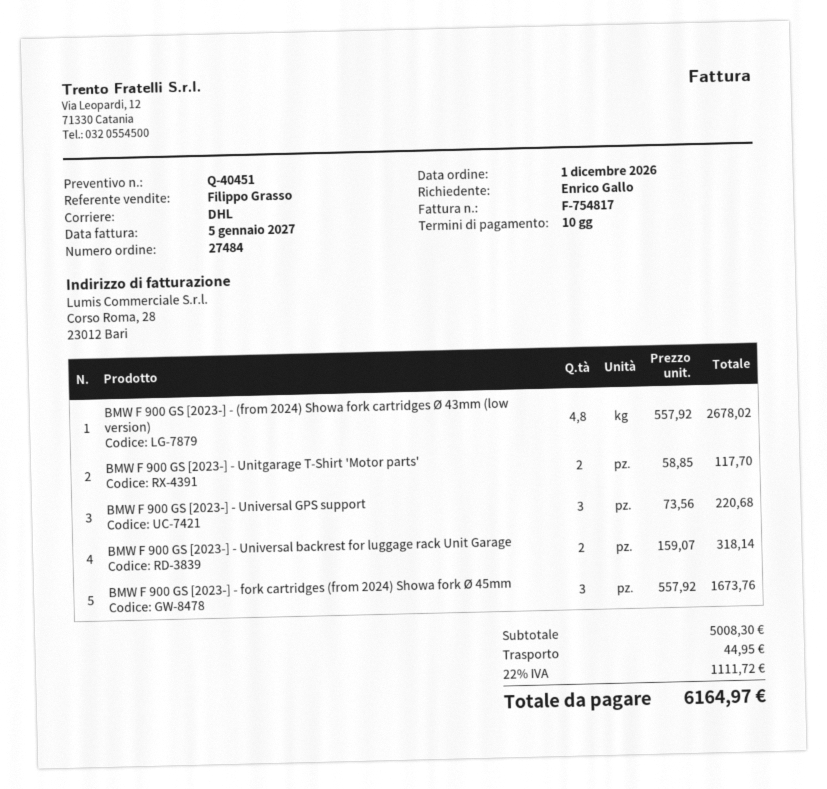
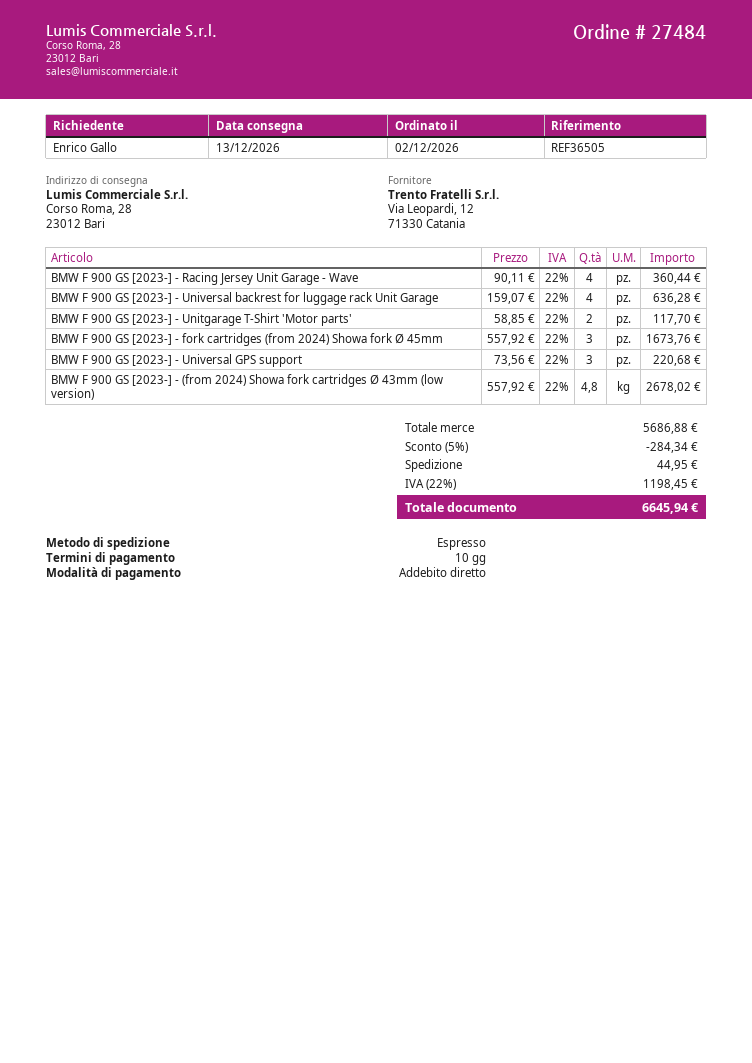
order date: 2026-12-01 -> 2026-12-02
shipping method: DHL -> express
BMW F 900 GS [2023-] - Universal backrest for luggage rack Unit Garage: 2 x 159.07 = 318.14 -> 4 x 159.07 = 636.28
BMW F 900 GS [2023-] - Racing Jersey Unit Garage - Wave: none -> 4 x 90.11 = 360.44
subtotal: 5008.30 -> 5686.88
discount: none -> 5% = 284.34
tax: 22% = 1111.72 -> 22% = 1198.45
total: 6164.97 -> 6645.94

